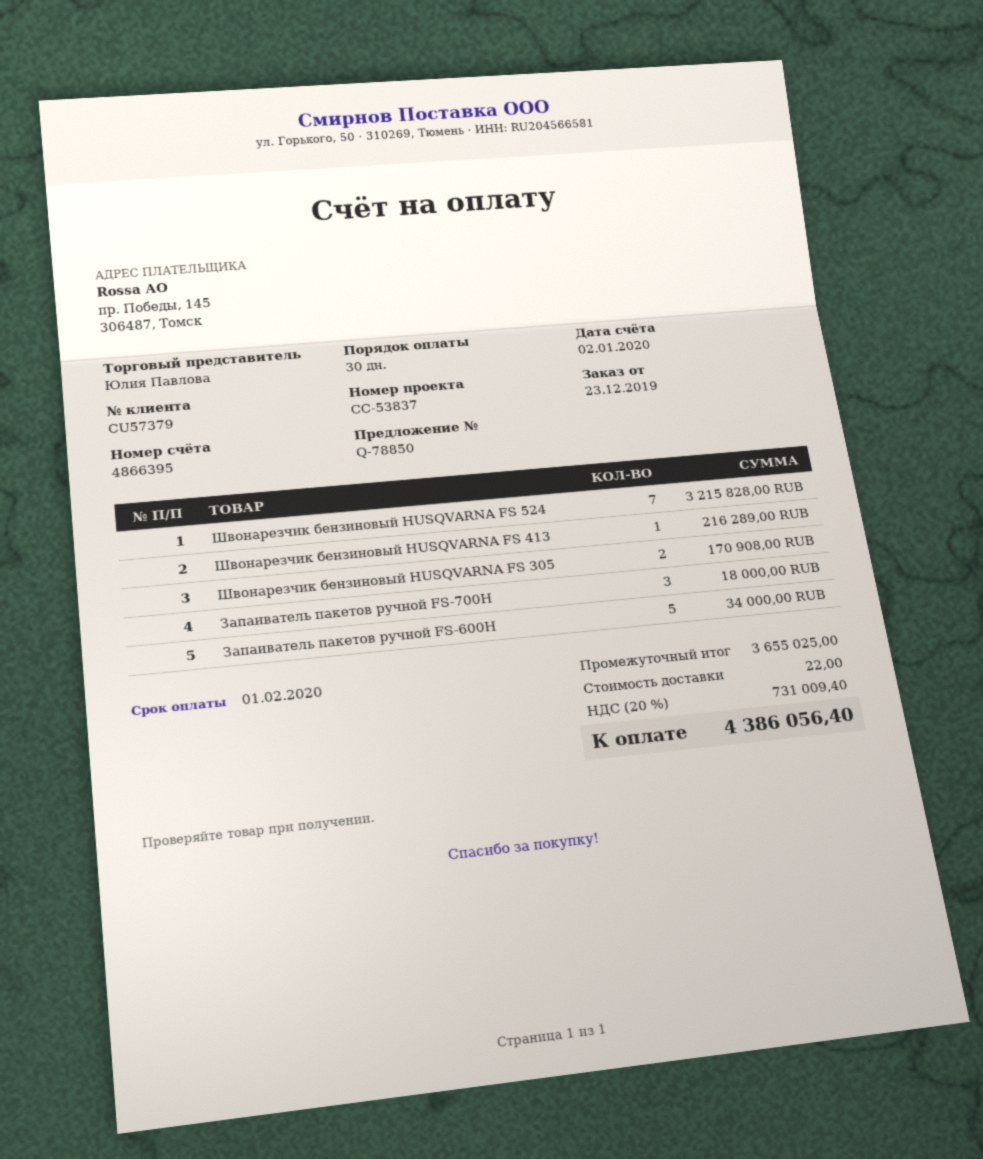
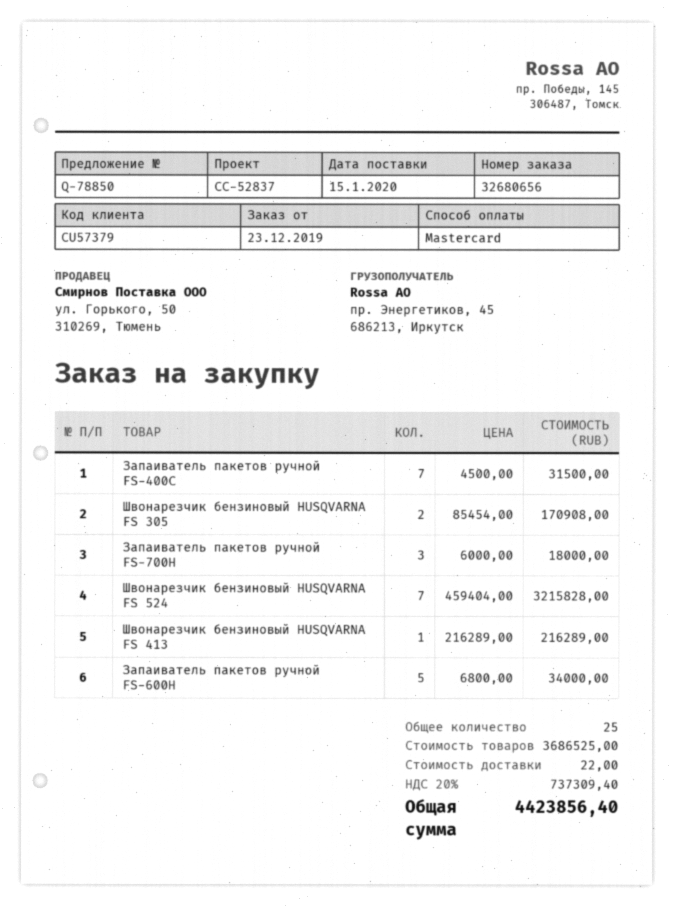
reference: CC-53837 -> CC-52837
Запаиватель пакетов ручной FS-400C: none -> 7 for 31500.00
subtotal: 3655025.00 -> 3686525.00
tax: 20% = 731009.40 -> 20% = 737309.40
total: 4386056.40 -> 4423856.40

